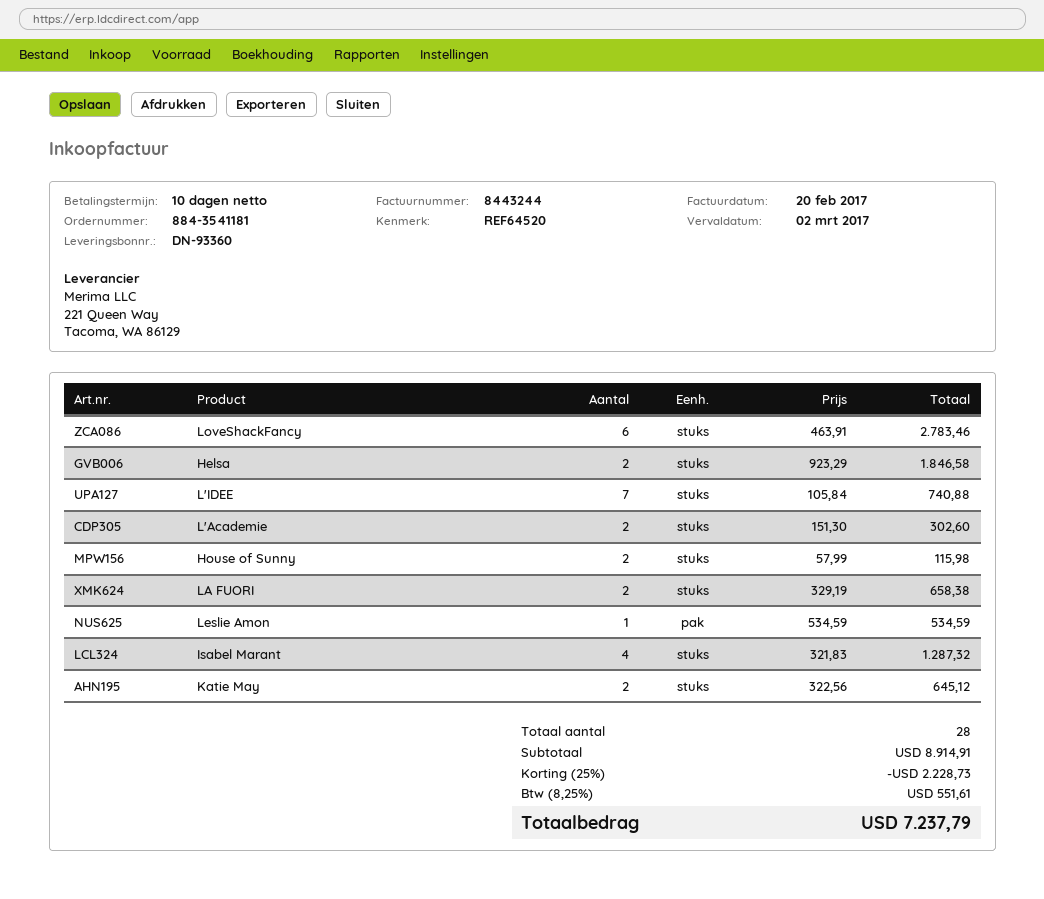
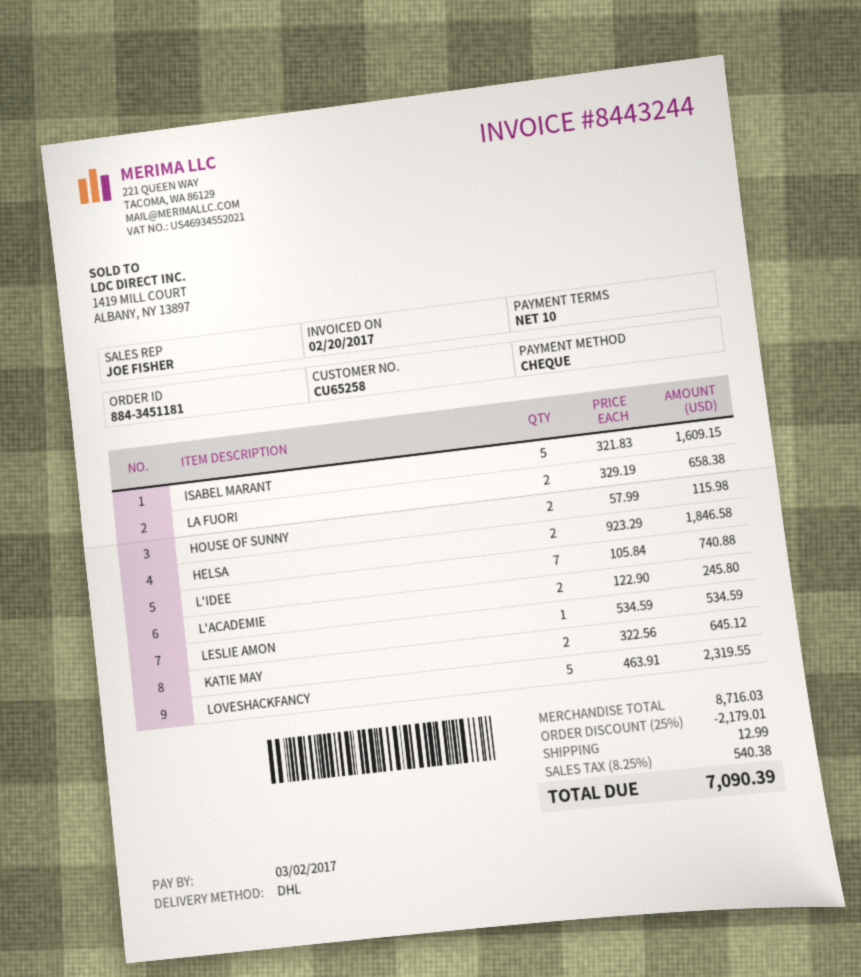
order number: 884-3541181 -> 884-3451181
LoveShackFancy: 6 x 463.91 = 2783.46 -> 5 x 463.91 = 2319.55
L'Academie: 2 x 151.30 = 302.60 -> 2 x 122.90 = 245.80
Isabel Marant: 4 x 321.83 = 1287.32 -> 5 x 321.83 = 1609.15
subtotal: 8914.91 -> 8716.03
discount: 25% = 2228.73 -> 25% = 2179.01
shipping: none -> 12.99
tax: 8.25% = 551.61 -> 8.25% = 540.38
total: 7237.79 -> 7090.39

